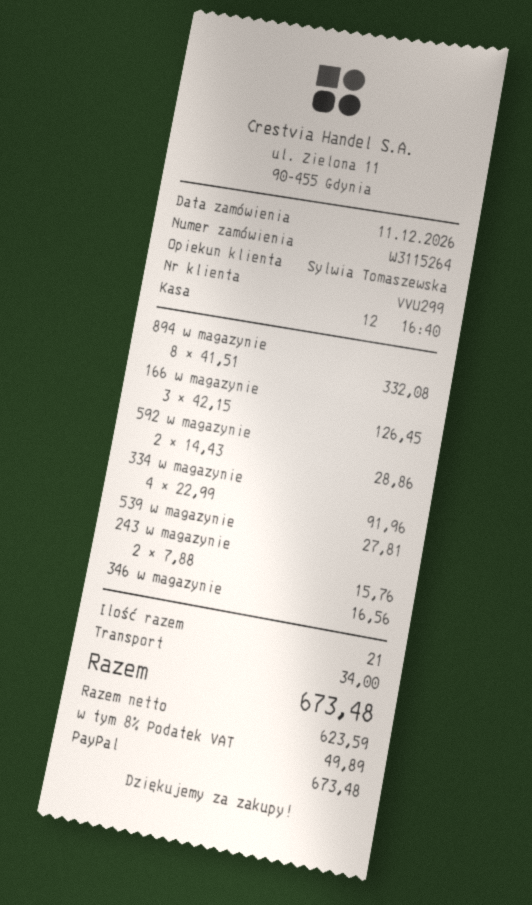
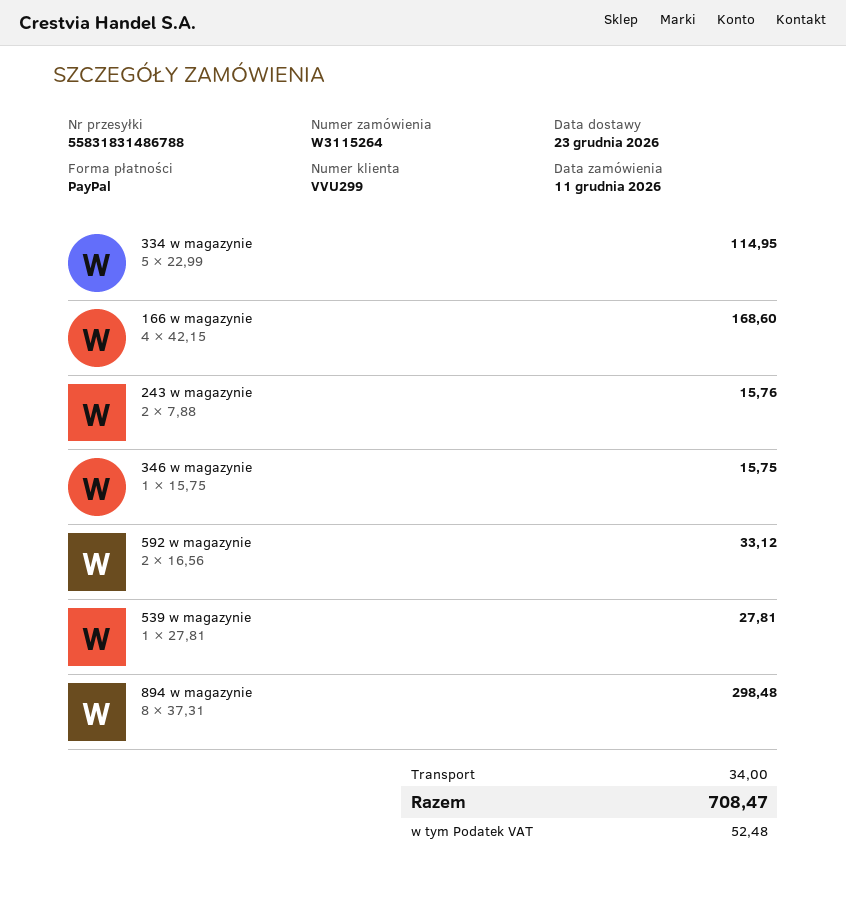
894 w magazynie: 8 x 41.51 = 332.08 -> 8 x 37.31 = 298.48
166 w magazynie: 3 x 42.15 = 126.45 -> 4 x 42.15 = 168.60
592 w magazynie: 2 x 14.43 = 28.86 -> 2 x 16.56 = 33.12
334 w magazynie: 4 x 22.99 = 91.96 -> 5 x 22.99 = 114.95
346 w magazynie: 1 x 16.56 = 16.56 -> 1 x 15.75 = 15.75
tax: 49.89 -> 52.48
total: 673.48 -> 708.47

